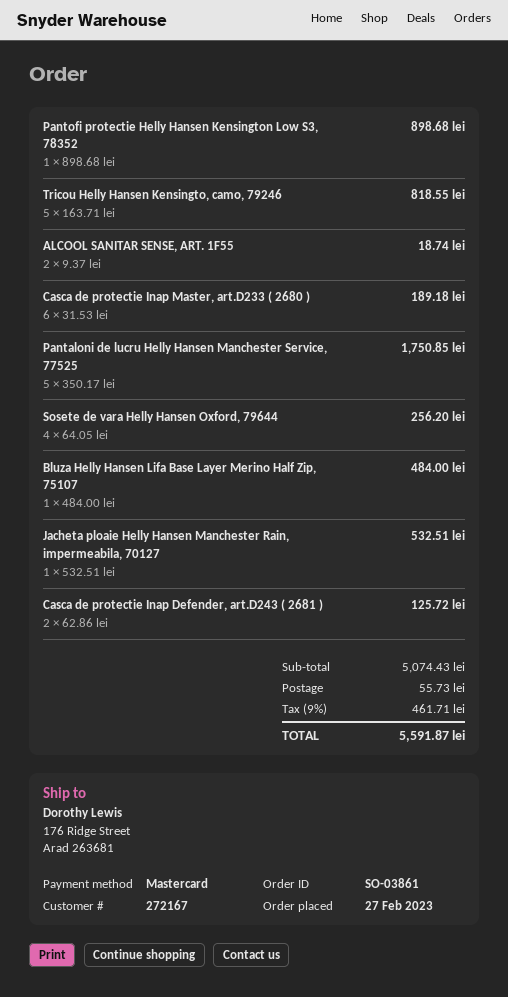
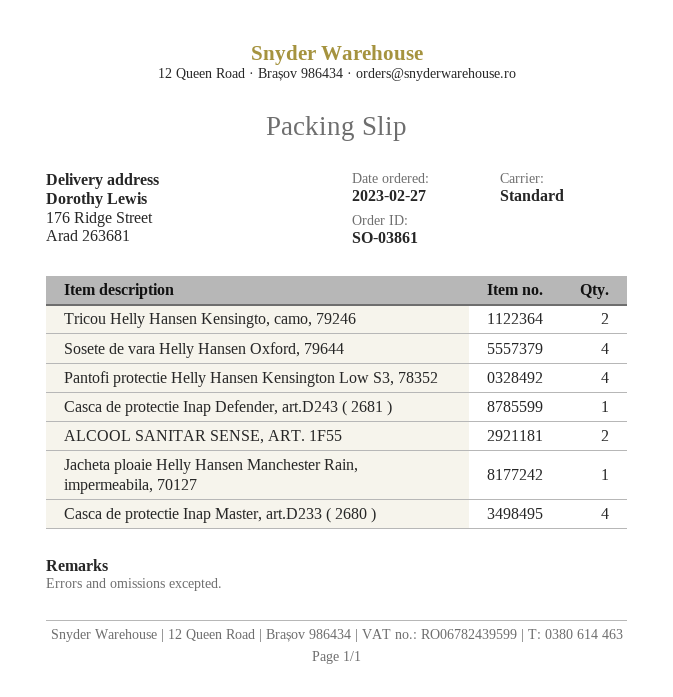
Pantofi protectie Helly Hansen Kensington Low S3, 78352: 1 -> 4
Tricou Helly Hansen Kensingto, camo, 79246: 5 -> 2
Casca de protectie Inap Master, art.D233 ( 2680 ): 6 -> 4
Pantaloni de lucru Helly Hansen Manchester Service, 77525: 5 -> none
Bluza Helly Hansen Lifa Base Layer Merino Half Zip, 75107: 1 -> none
Casca de protectie Inap Defender, art.D243 ( 2681 ): 2 -> 1

